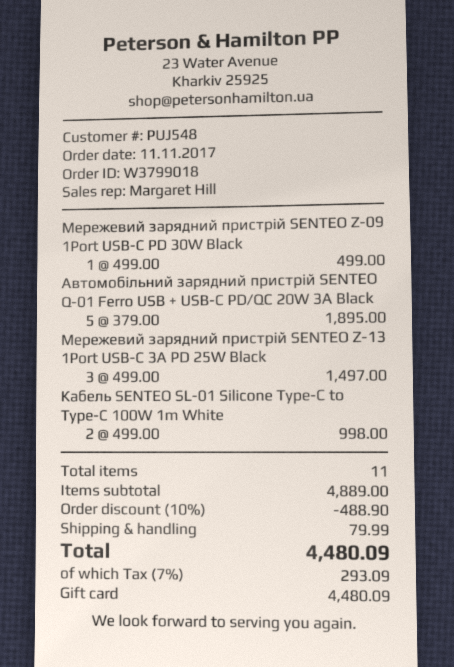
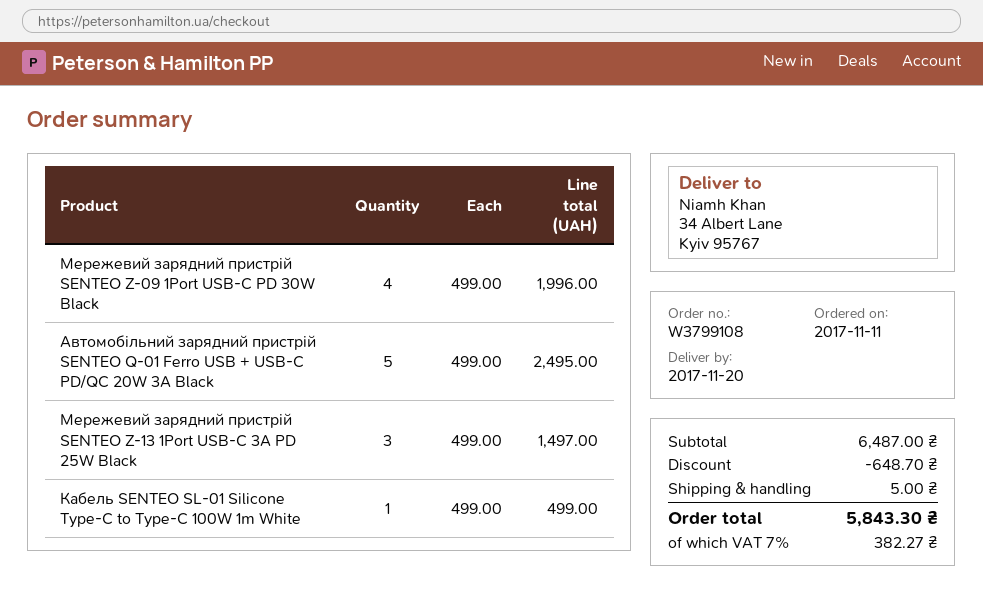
order number: W3799018 -> W3799108
Мережевий зарядний пристрій SENTEO Z-09 1Port USB-C PD 30W Black: 1 x 499.00 = 499.00 -> 4 x 499.00 = 1996.00
Автомобільний зарядний пристрій SENTEO Q-01 Ferro USB + USB-C PD/QC 20W 3A Black: 5 x 379.00 = 1895.00 -> 5 x 499.00 = 2495.00
Кабель SENTEO SL-01 Silicone Type-C to Type-C 100W 1m White: 2 x 499.00 = 998.00 -> 1 x 499.00 = 499.00
subtotal: 4889.00 -> 6487.00
discount: 488.90 -> 648.70
shipping: 79.99 -> 5.00
tax: 7% = 293.09 -> 7% = 382.27
total: 4480.09 -> 5843.30

